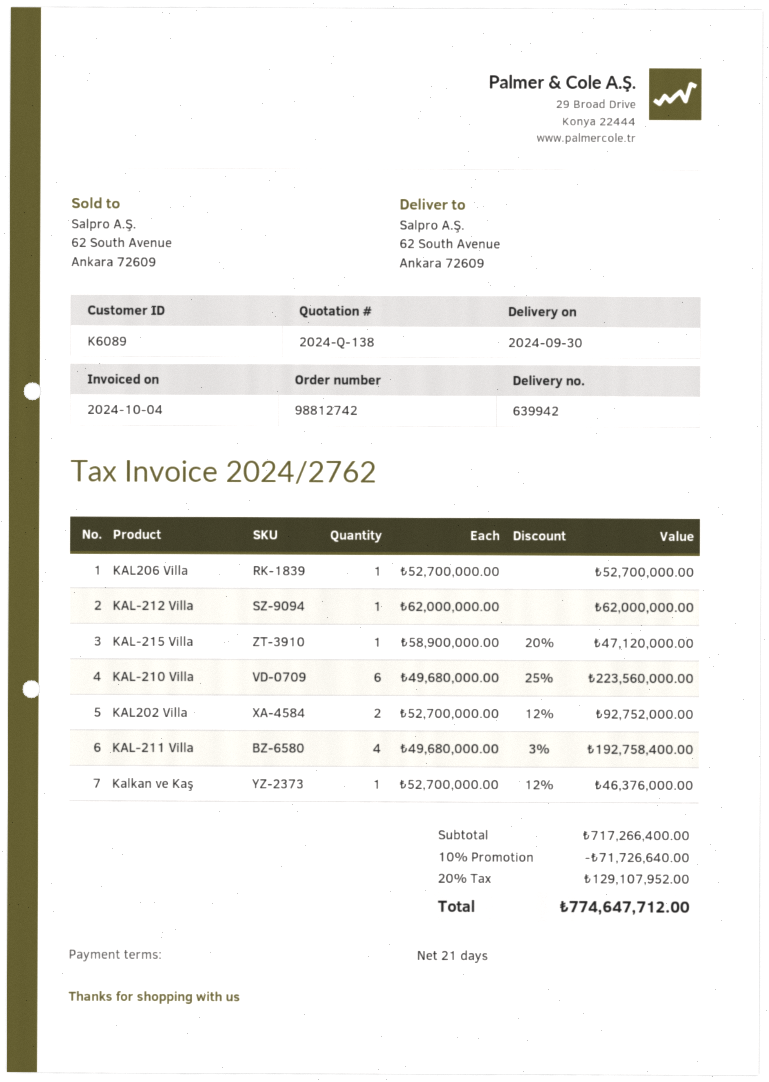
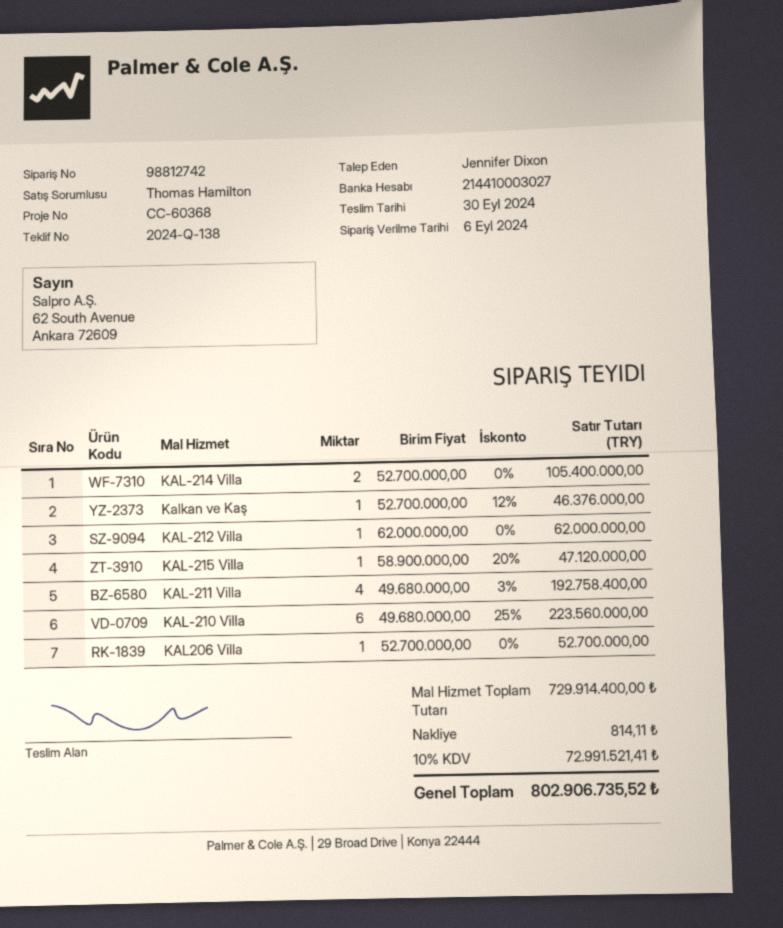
KAL202 Villa: 2 x 52700000.00 - 12% = 92752000.00 -> none
KAL-214 Villa: none -> 2 x 52700000.00 = 105400000.00
subtotal: 717266400.00 -> 729914400.00
discount: 10% = 71726640.00 -> none
shipping: none -> 814.11
tax: 20% = 129107952.00 -> 10% = 72991521.41
total: 774647712.00 -> 802906735.52

